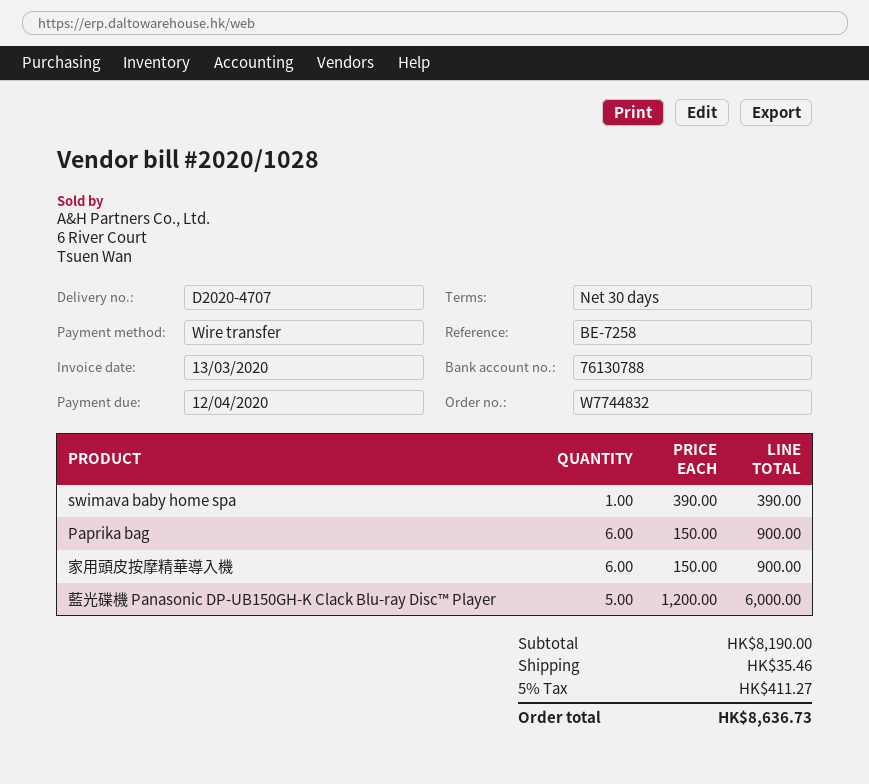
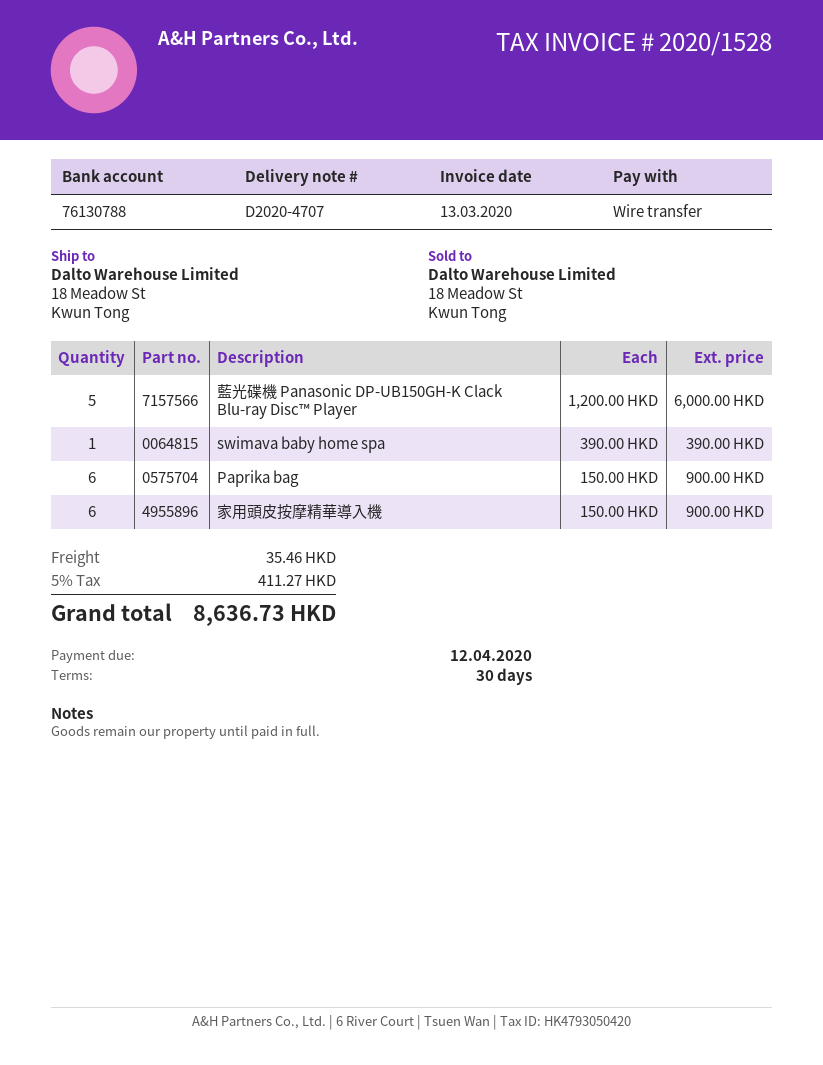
invoice number: 2020/1028 -> 2020/1528

